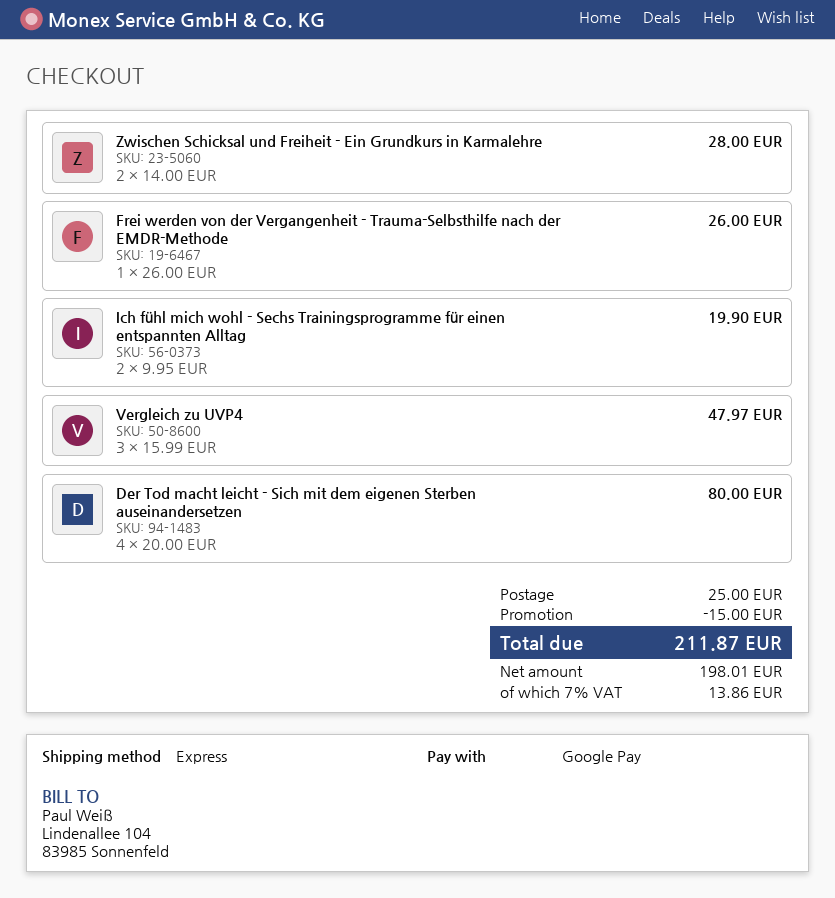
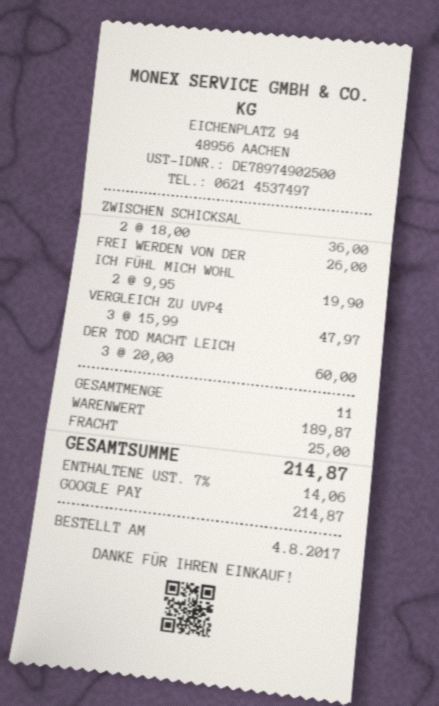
Zwischen Schicksal und Freiheit - Ein Grundkurs in Karmalehre: 2 x 14.00 = 28.00 -> 2 x 18.00 = 36.00
Der Tod macht leicht - Sich mit dem eigenen Sterben auseinandersetzen: 4 x 20.00 = 80.00 -> 3 x 20.00 = 60.00
discount: 15.00 -> none
tax: 7% = 13.86 -> 7% = 14.06
total: 211.87 -> 214.87

